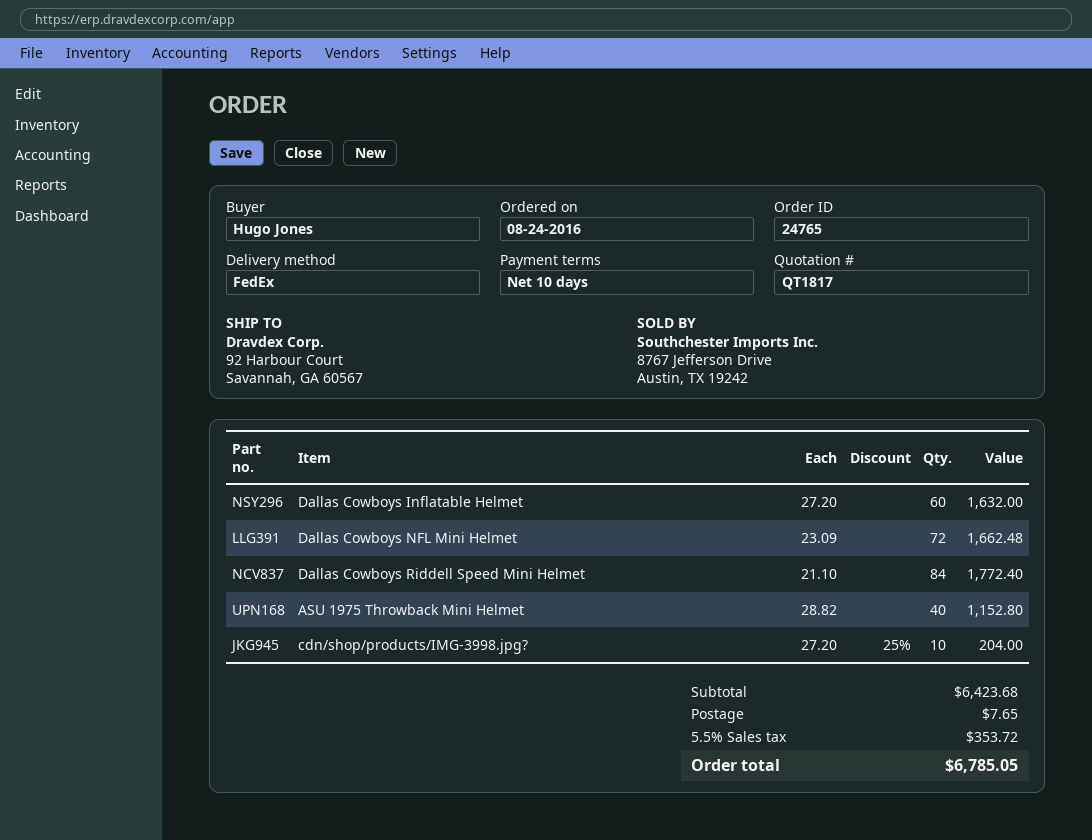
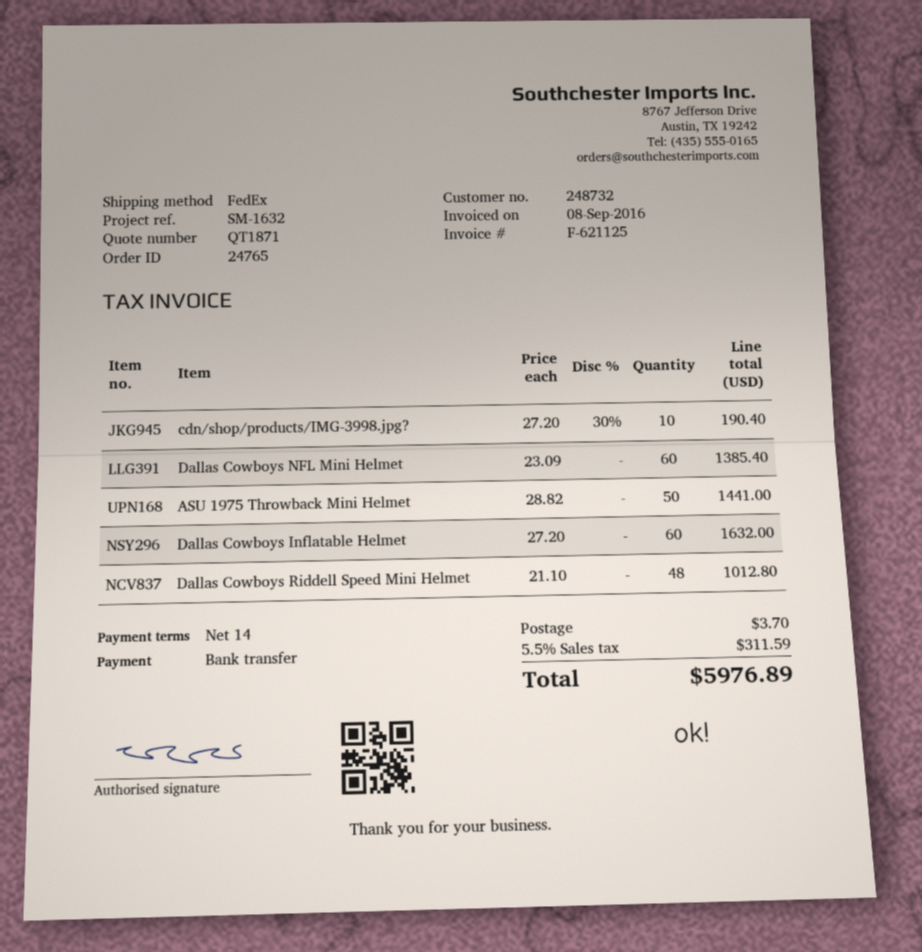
quote number: QT1817 -> QT1871
payment terms: 10 days -> 14 days
Dallas Cowboys NFL Mini Helmet: 72 x 23.09 = 1662.48 -> 60 x 23.09 = 1385.40
Dallas Cowboys Riddell Speed Mini Helmet: 84 x 21.10 = 1772.40 -> 48 x 21.10 = 1012.80
ASU 1975 Throwback Mini Helmet: 40 x 28.82 = 1152.80 -> 50 x 28.82 = 1441.00
cdn/shop/products/IMG-3998.jpg?: 10 x 27.20 - 25% = 204.00 -> 10 x 27.20 - 30% = 190.40
shipping: 7.65 -> 3.70
tax: 5.5% = 353.72 -> 5.5% = 311.59
total: 6785.05 -> 5976.89

